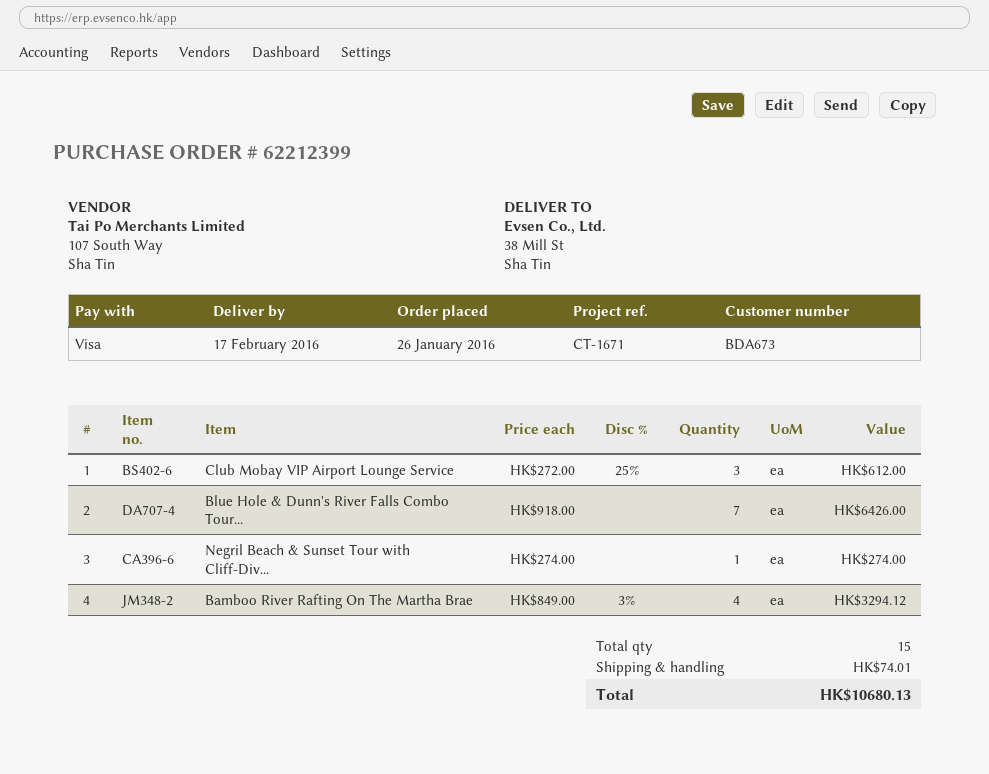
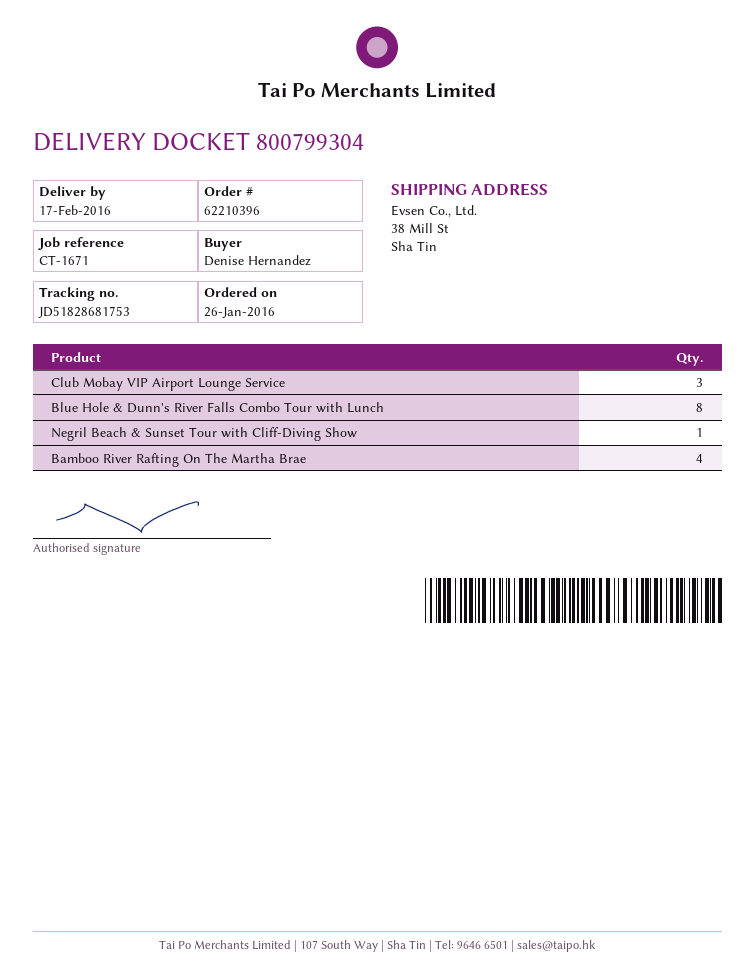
order number: 62212399 -> 62210396
Blue Hole & Dunn's River Falls Combo Tour...: 7 -> 8

